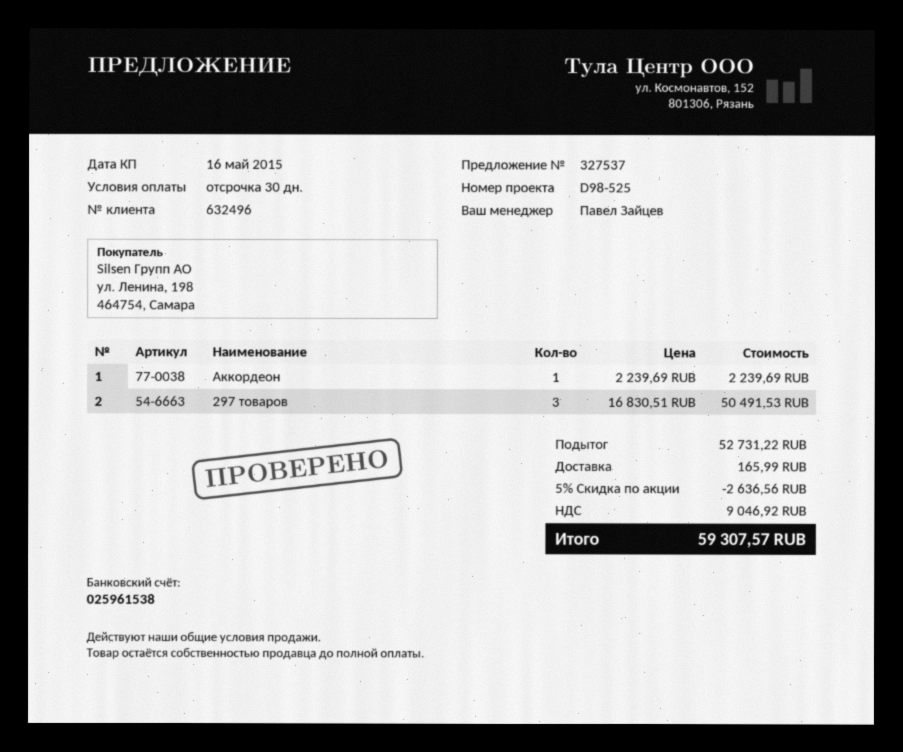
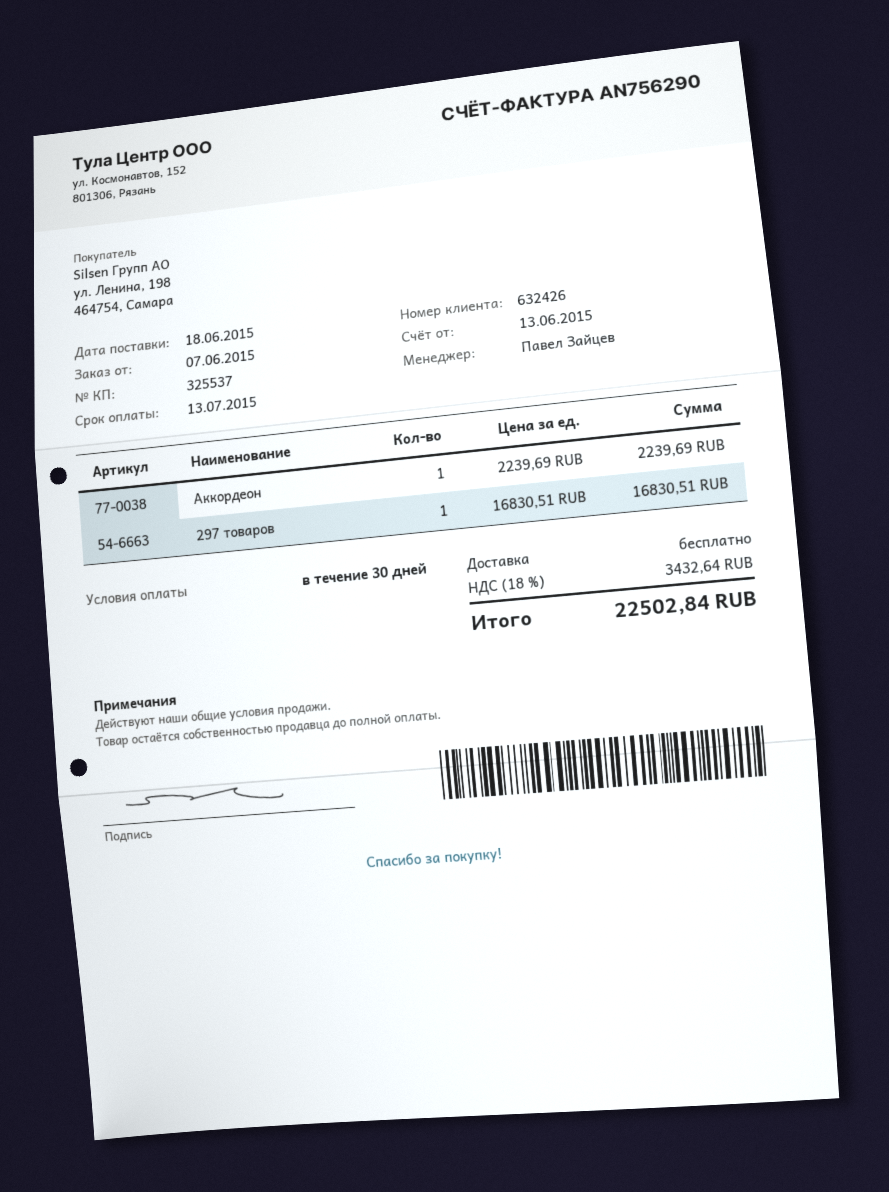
quote number: 327537 -> 325537
customer number: 632496 -> 632426
297 товаров: 3 x 16830.51 = 50491.53 -> 1 x 16830.51 = 16830.51
discount: 5% = 2636.56 -> none
shipping: 165.99 -> 0.00
tax: 9046.92 -> 3432.64
total: 59307.57 -> 22502.84

